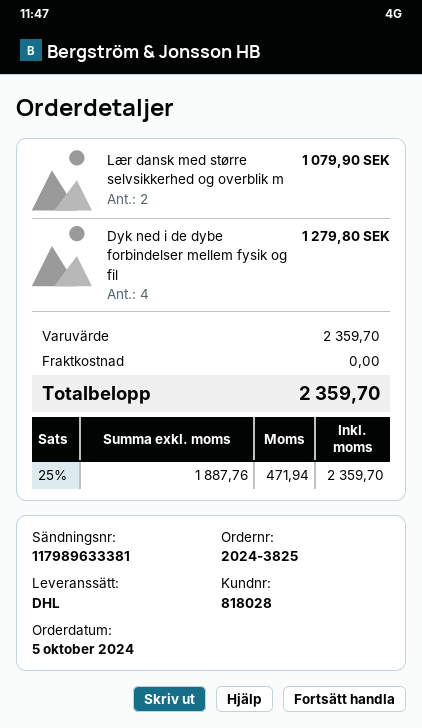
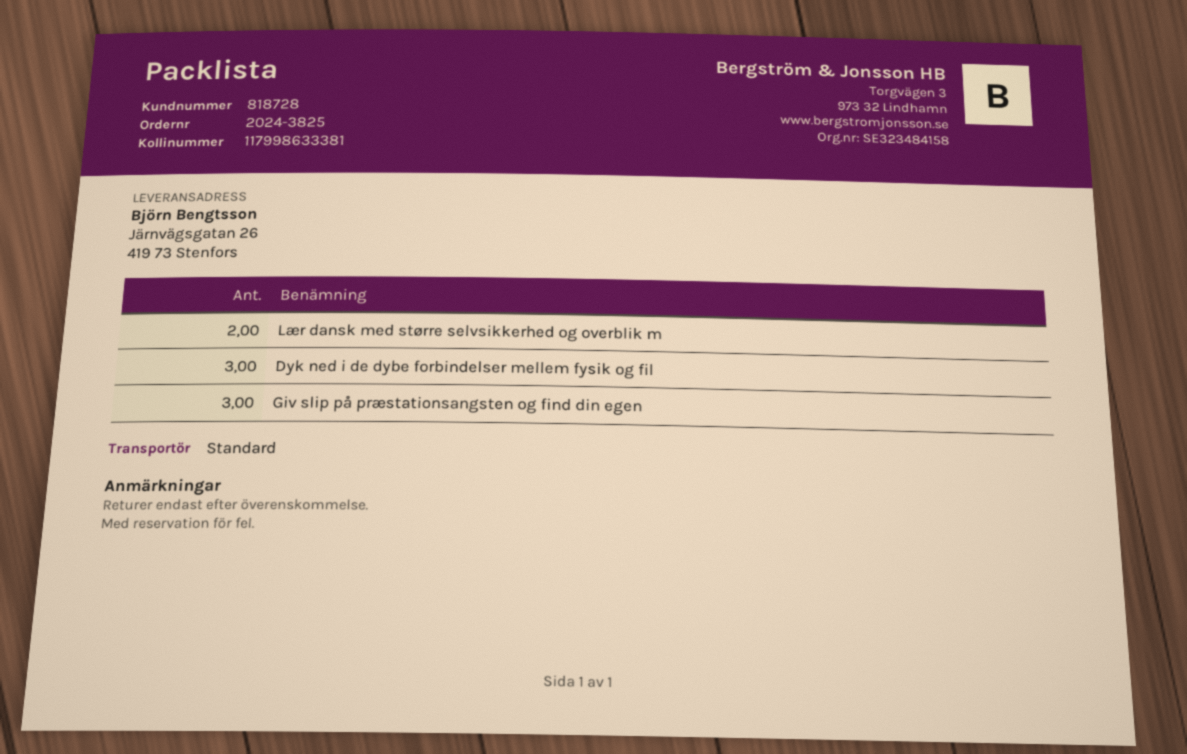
customer number: 818028 -> 818728
shipping method: DHL -> standard
tracking number: 117989633381 -> 117998633381
Dyk ned i de dybe forbindelser mellem fysik og fil: 4 -> 3
Giv slip på præstationsangsten og find din egen: none -> 3

